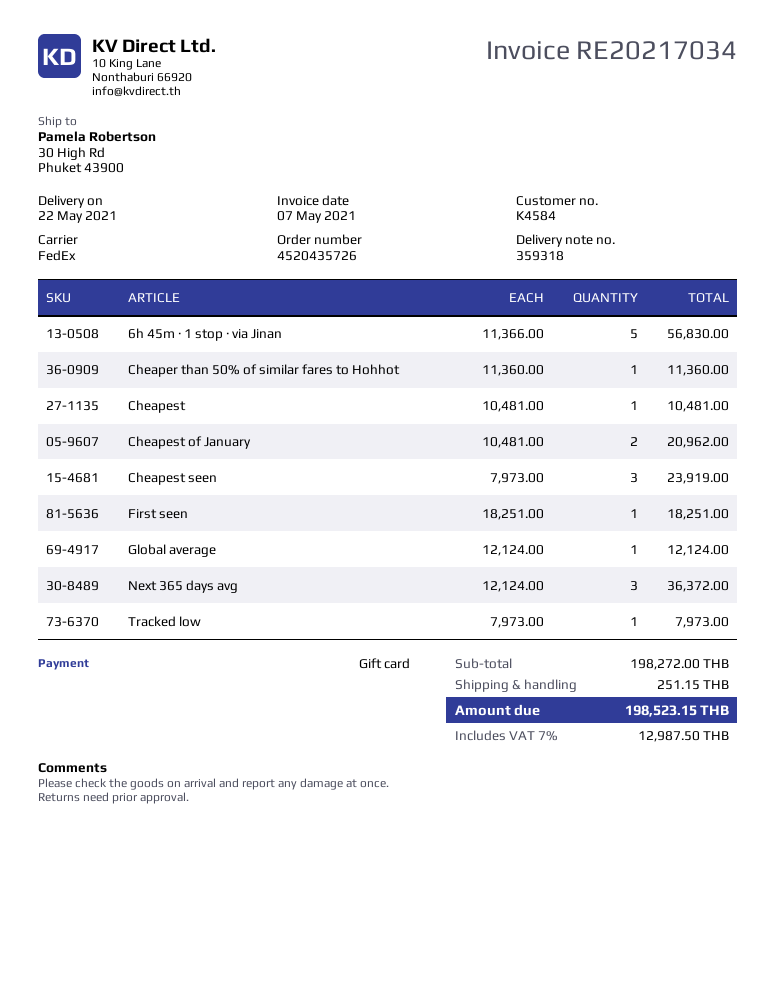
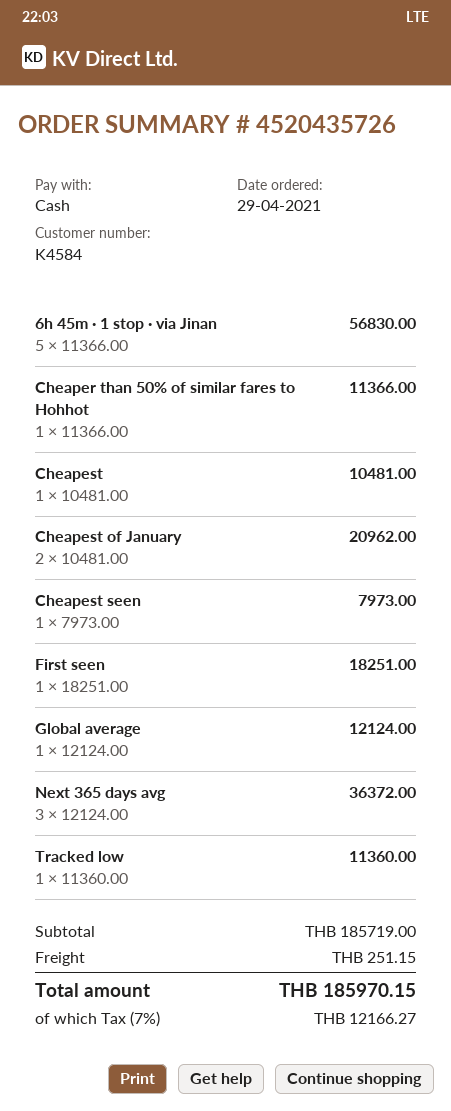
payment method: gift card -> cash
Cheaper than 50% of similar fares to Hohhot: 1 x 11360.00 = 11360.00 -> 1 x 11366.00 = 11366.00
Cheapest seen: 3 x 7973.00 = 23919.00 -> 1 x 7973.00 = 7973.00
Tracked low: 1 x 7973.00 = 7973.00 -> 1 x 11360.00 = 11360.00
subtotal: 198272.00 -> 185719.00
tax: 7% = 12987.50 -> 7% = 12166.27
total: 198523.15 -> 185970.15

